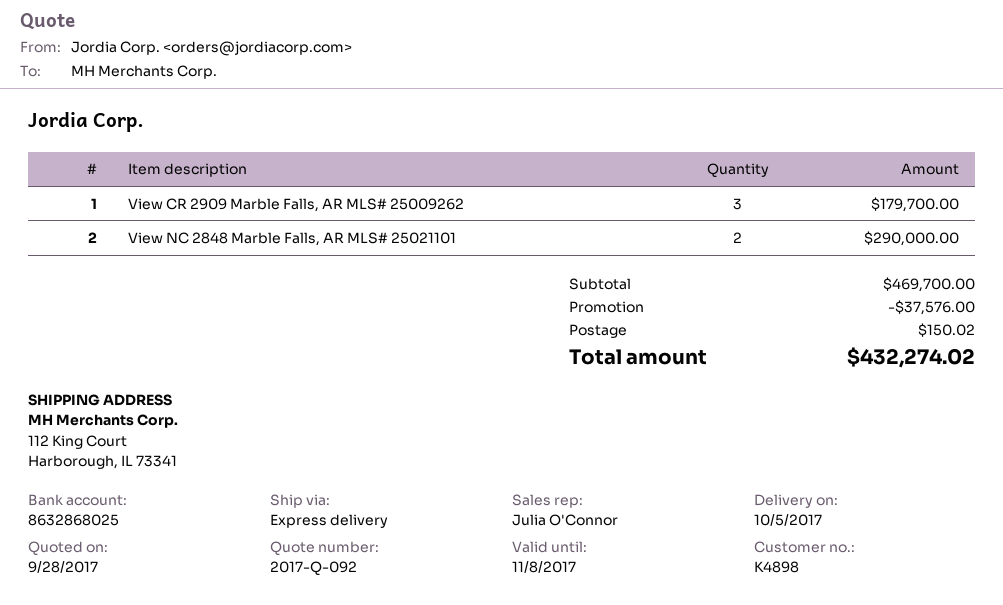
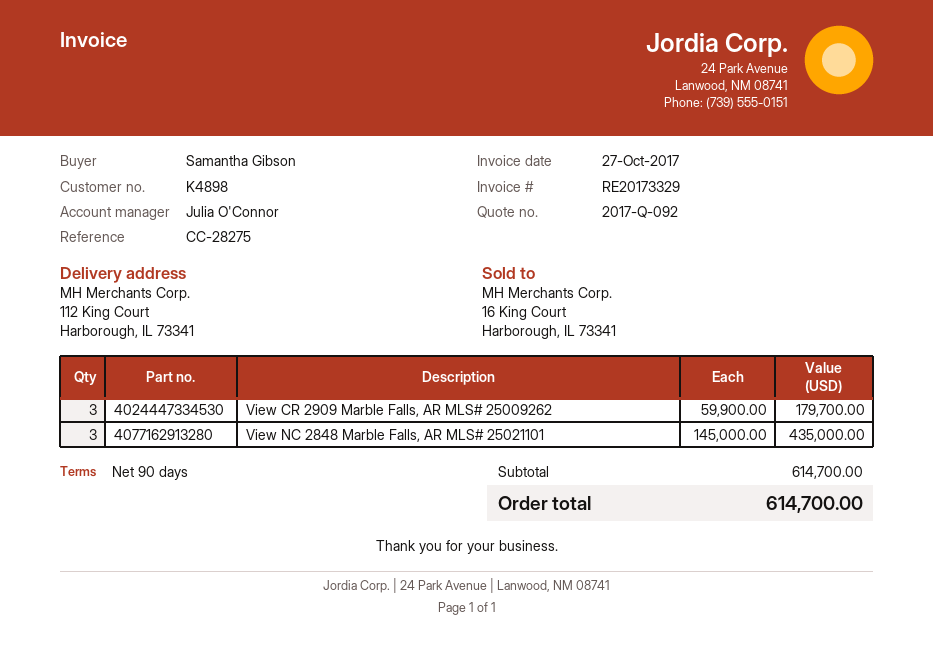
View NC 2848 Marble Falls, AR MLS# 25021101: 2 for 290000.00 -> 3 for 435000.00
subtotal: 469700.00 -> 614700.00
discount: 37576.00 -> none
shipping: 150.02 -> none
total: 432274.02 -> 614700.00

